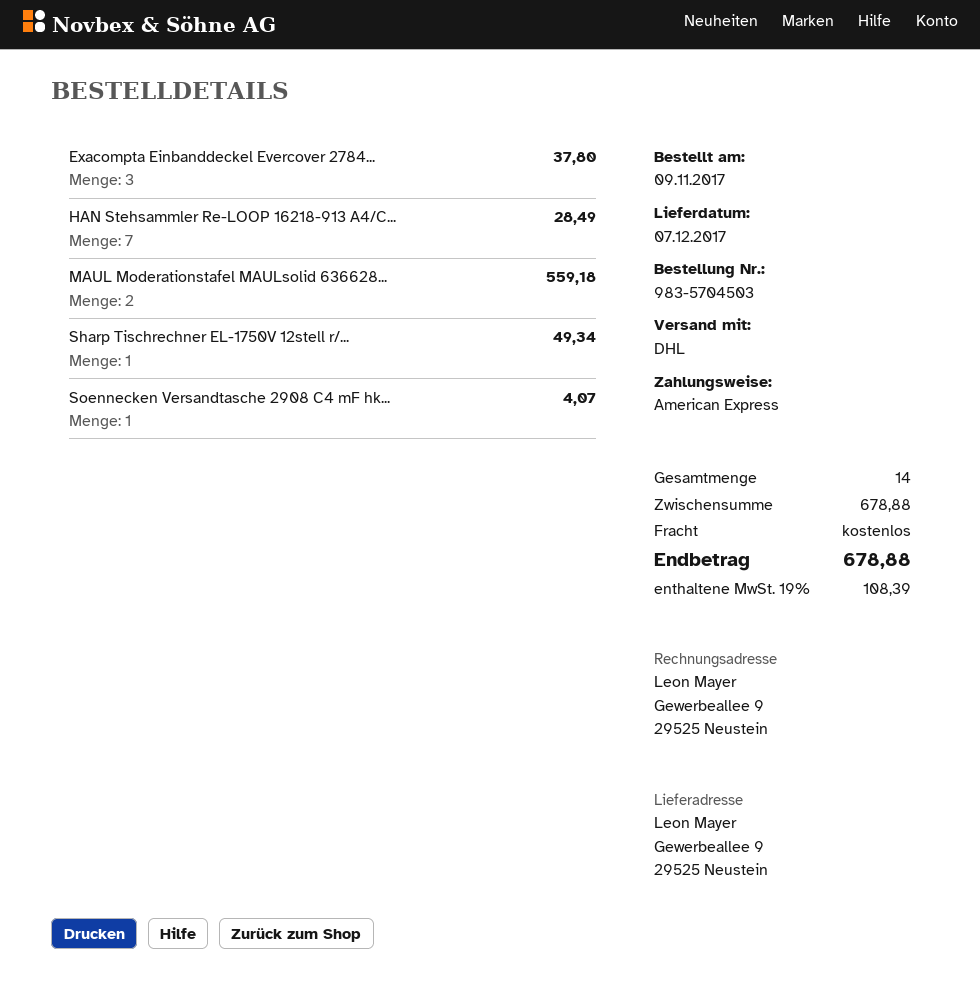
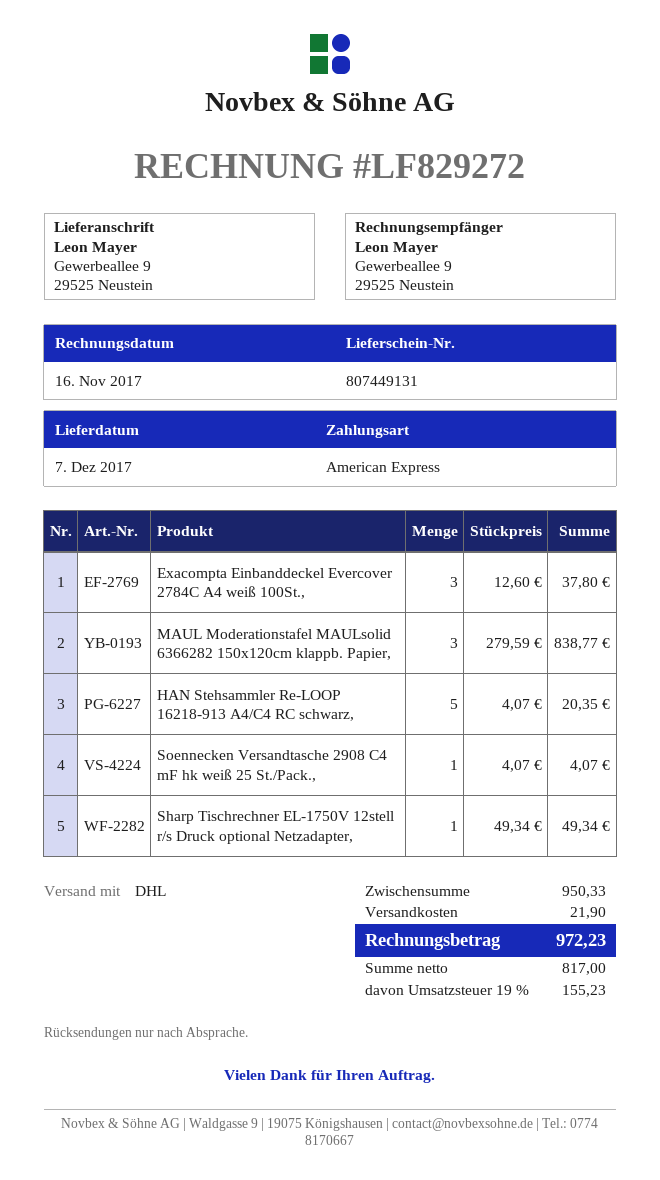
HAN Stehsammler Re-LOOP 16218-913 A4/C...: 7 for 28.49 -> 5 for 20.35
MAUL Moderationstafel MAULsolid 636628...: 2 for 559.18 -> 3 for 838.77
subtotal: 678.88 -> 950.33
shipping: 0.00 -> 21.90
tax: 19% = 108.39 -> 19% = 155.23
total: 678.88 -> 972.23

